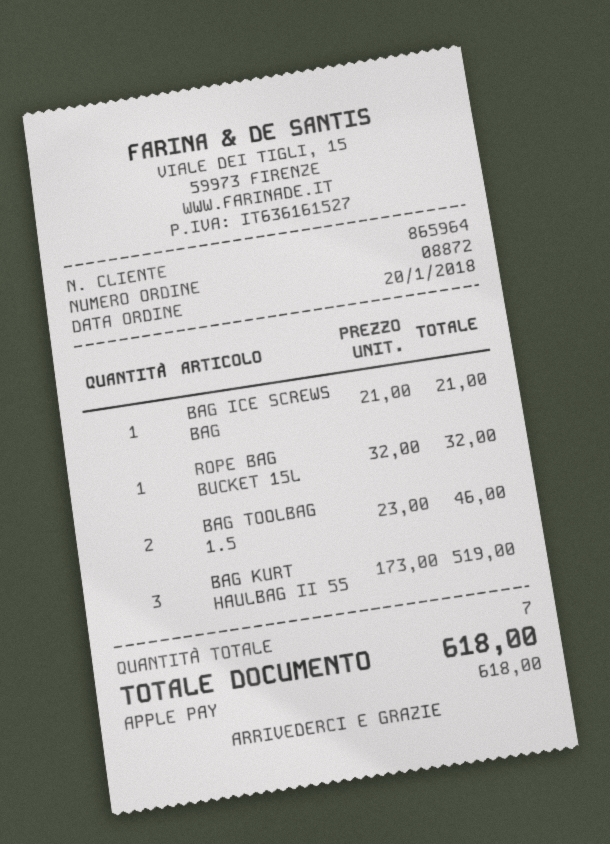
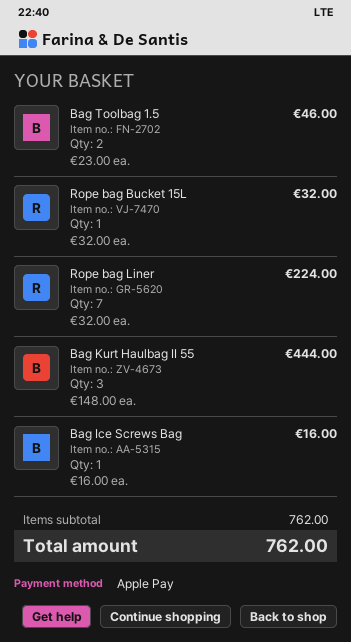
BAG ICE SCREWS BAG: 1 x 21.00 = 21.00 -> 1 x 16.00 = 16.00
BAG KURT HAULBAG II 55: 3 x 173.00 = 519.00 -> 3 x 148.00 = 444.00
Rope bag Liner: none -> 7 x 32.00 = 224.00
total: 618.00 -> 762.00

